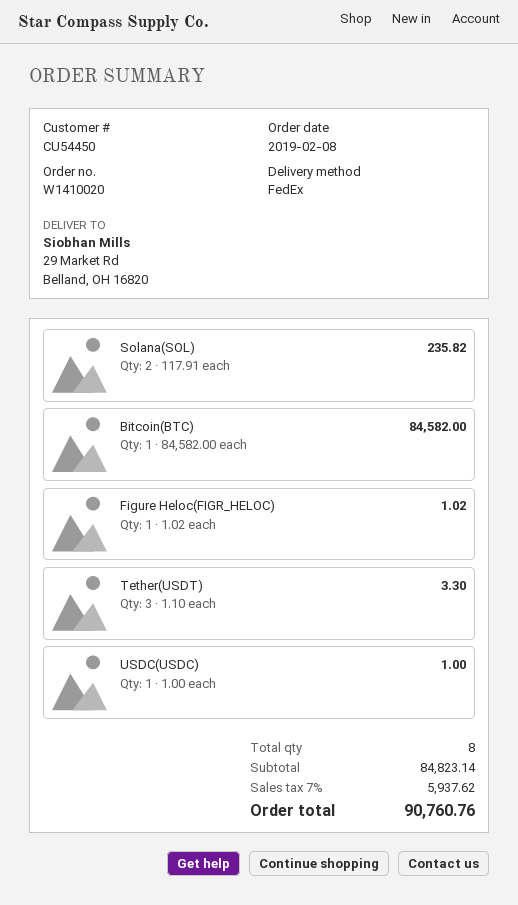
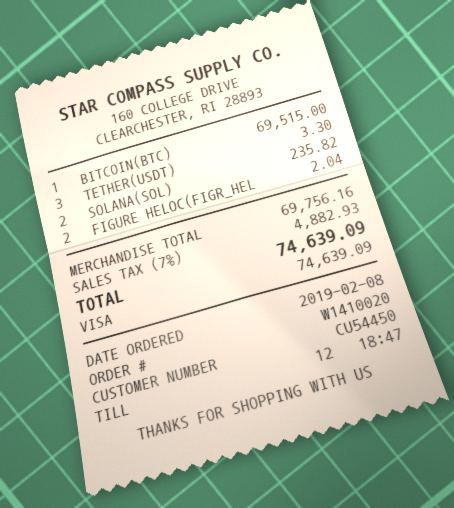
Bitcoin(BTC): 1 for 84582.00 -> 1 for 69515.00
Figure Heloc(FIGR_HELOC): 1 for 1.02 -> 2 for 2.04
USDC(USDC): 1 for 1.00 -> none
subtotal: 84823.14 -> 69756.16
tax: 7% = 5937.62 -> 7% = 4882.93
total: 90760.76 -> 74639.09

